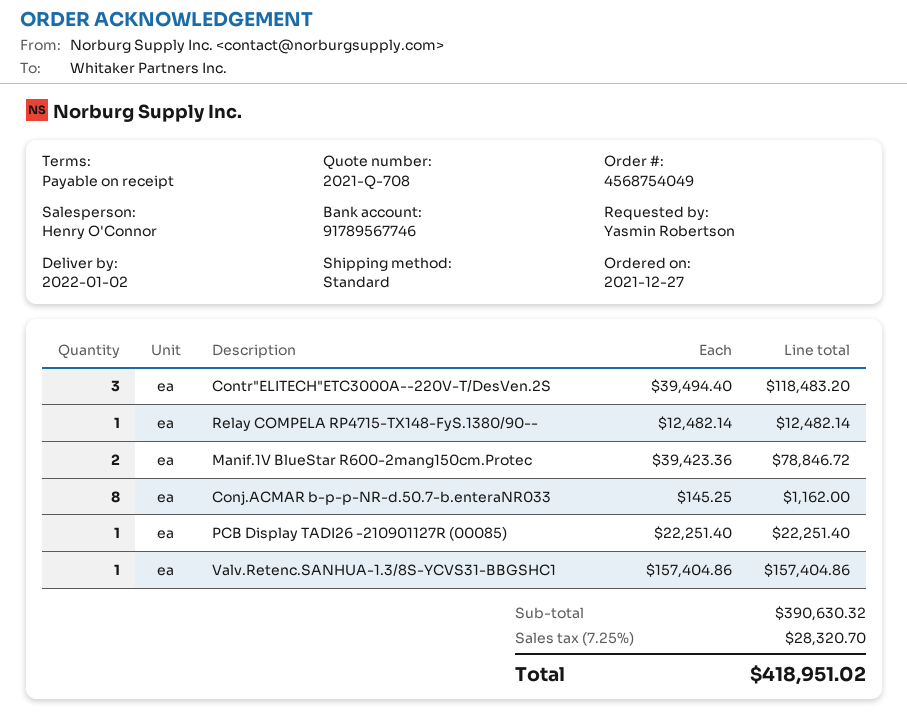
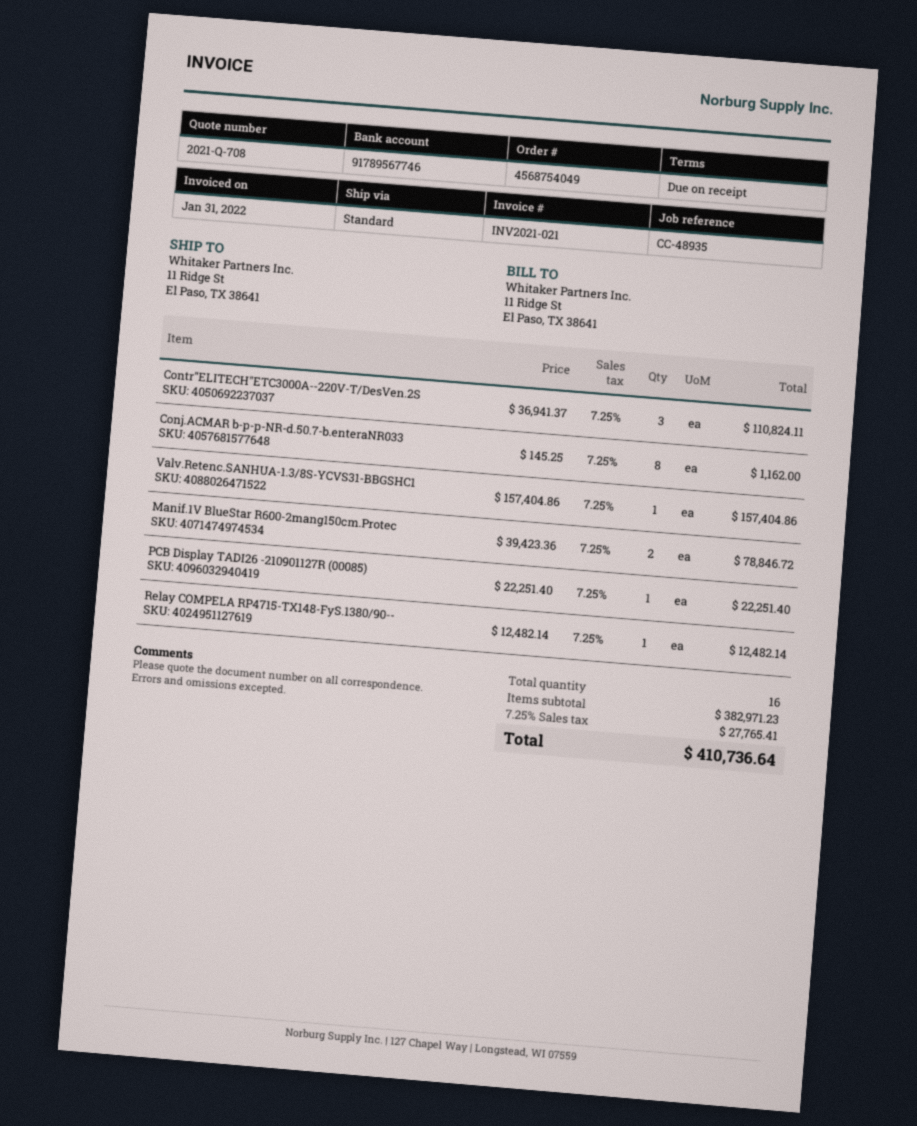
Contr"ELITECH"ETC3000A--220V-T/DesVen.2S: 3 x 39494.40 = 118483.20 -> 3 x 36941.37 = 110824.11
subtotal: 390630.32 -> 382971.23
tax: 7.25% = 28320.70 -> 7.25% = 27765.41
total: 418951.02 -> 410736.64

